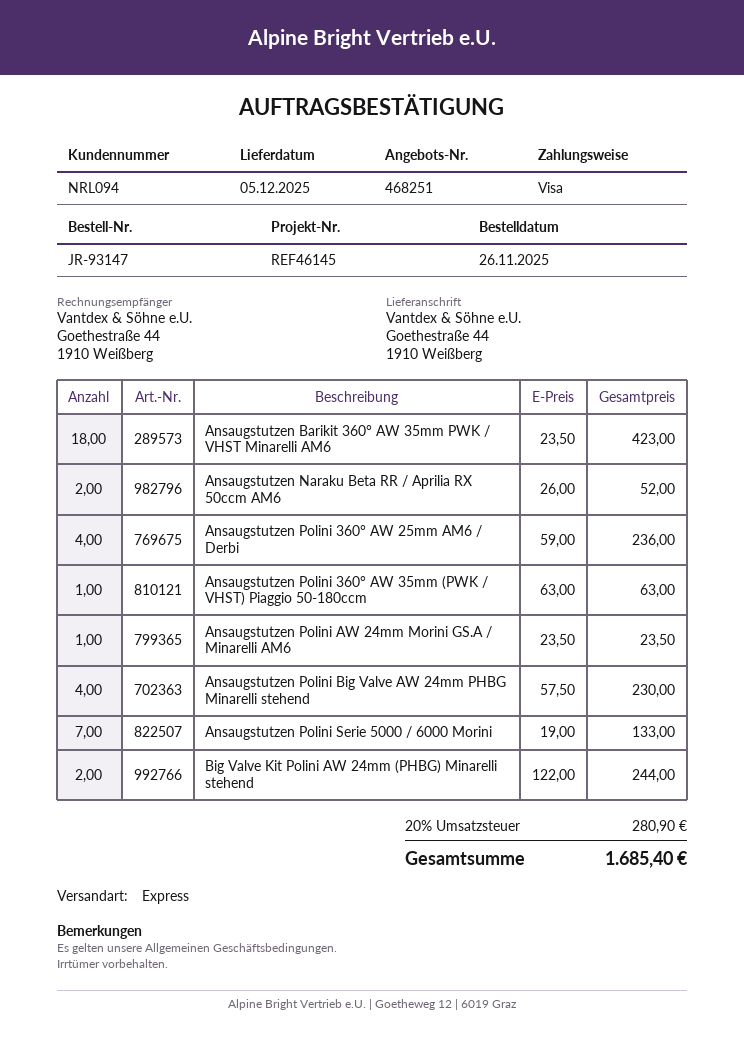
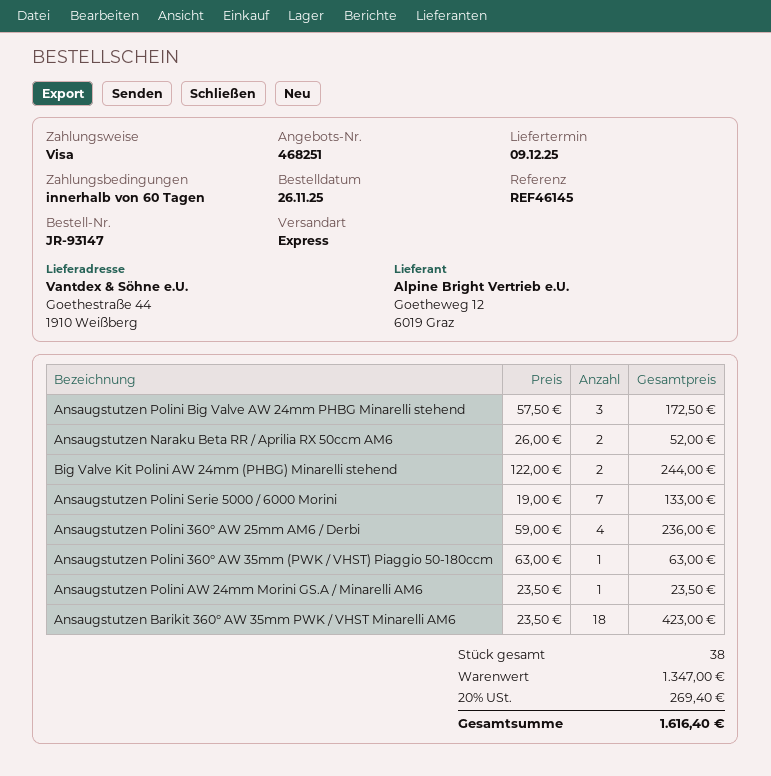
delivery date: 2025-12-05 -> 2025-12-09
Ansaugstutzen Polini Big Valve AW 24mm PHBG Minarelli stehend: 4 x 57.50 = 230.00 -> 3 x 57.50 = 172.50
tax: 20% = 280.90 -> 20% = 269.40
total: 1685.40 -> 1616.40

